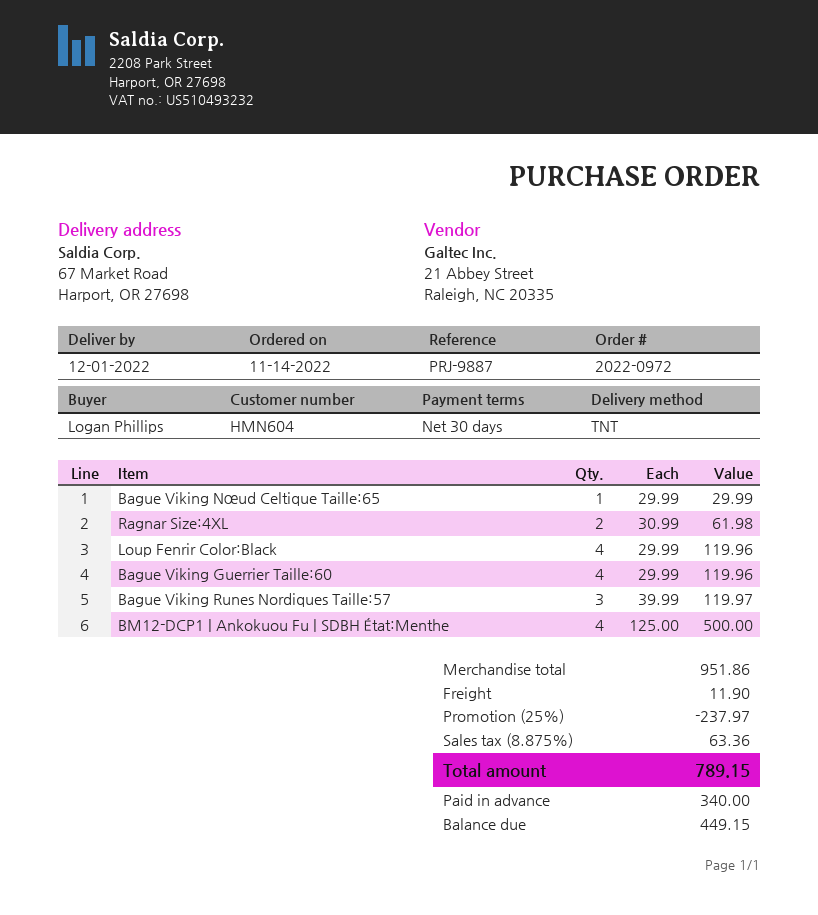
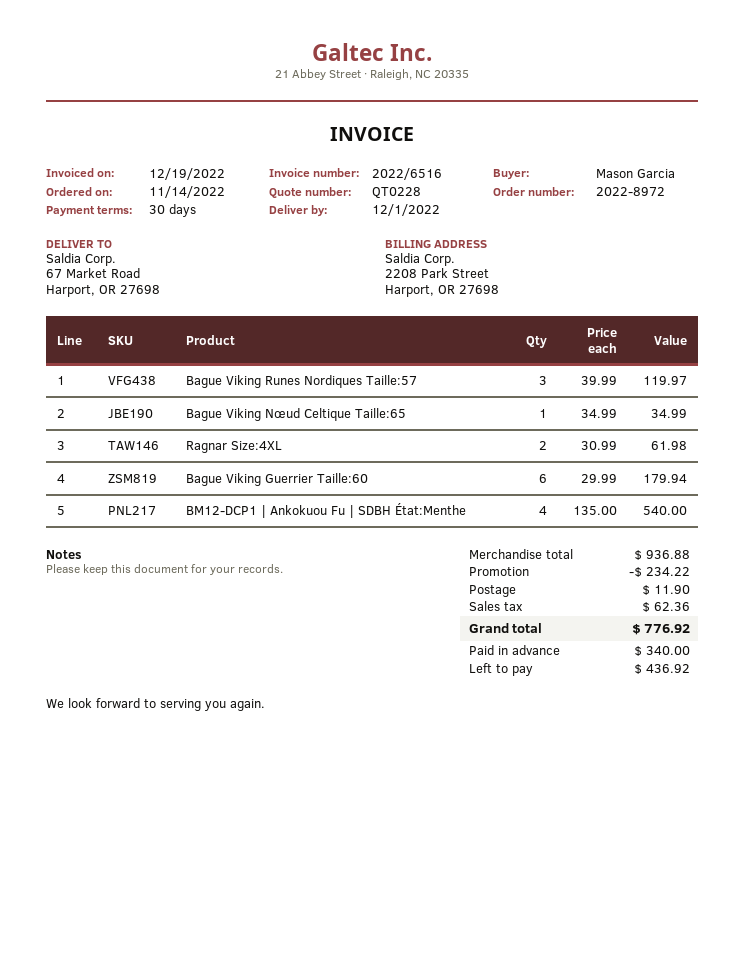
order number: 2022-0972 -> 2022-8972
ordered by: Logan Phillips -> Mason Garcia
Bague Viking Nœud Celtique Taille:65: 1 x 29.99 = 29.99 -> 1 x 34.99 = 34.99
Loup Fenrir Color:Black: 4 x 29.99 = 119.96 -> none
Bague Viking Guerrier Taille:60: 4 x 29.99 = 119.96 -> 6 x 29.99 = 179.94
BM12-DCP1 | Ankokuou Fu | SDBH État:Menthe: 4 x 125.00 = 500.00 -> 4 x 135.00 = 540.00
subtotal: 951.86 -> 936.88
discount: 237.97 -> 234.22
tax: 63.36 -> 62.36
total: 789.15 -> 776.92
balance: 449.15 -> 436.92

